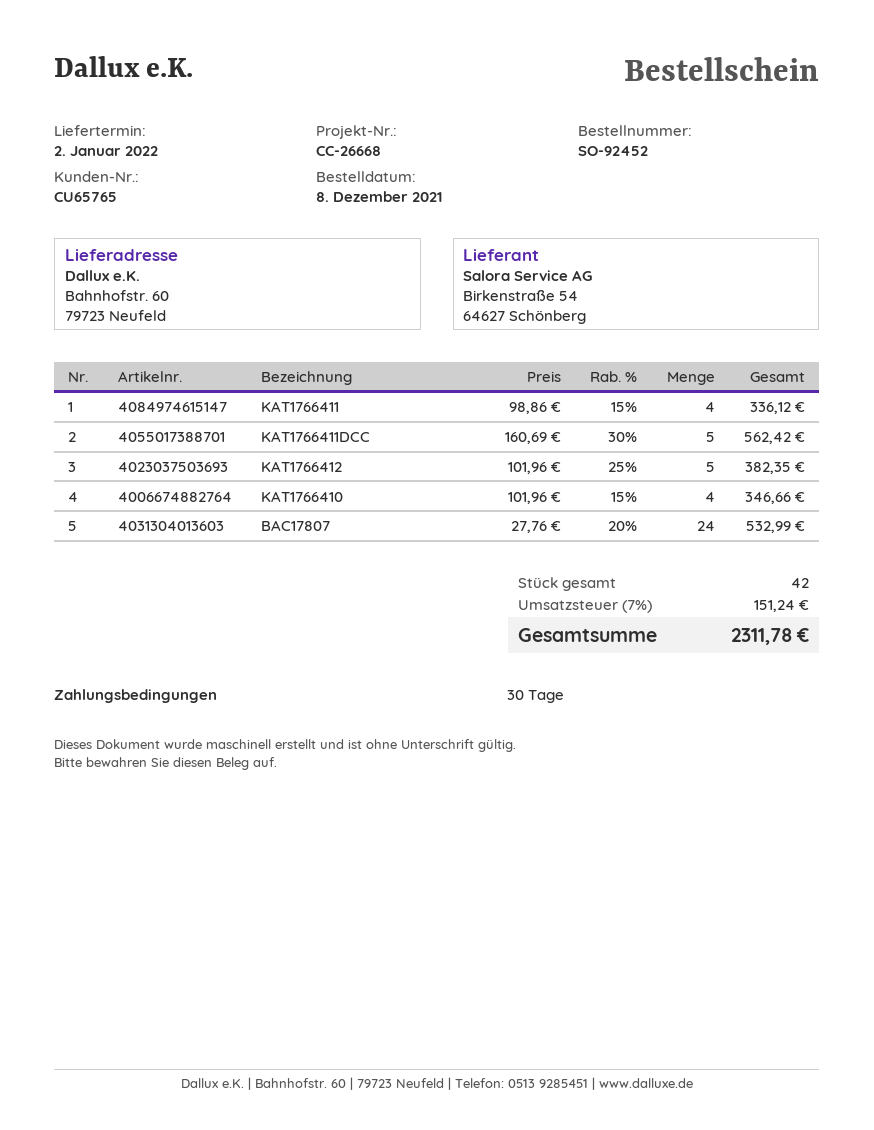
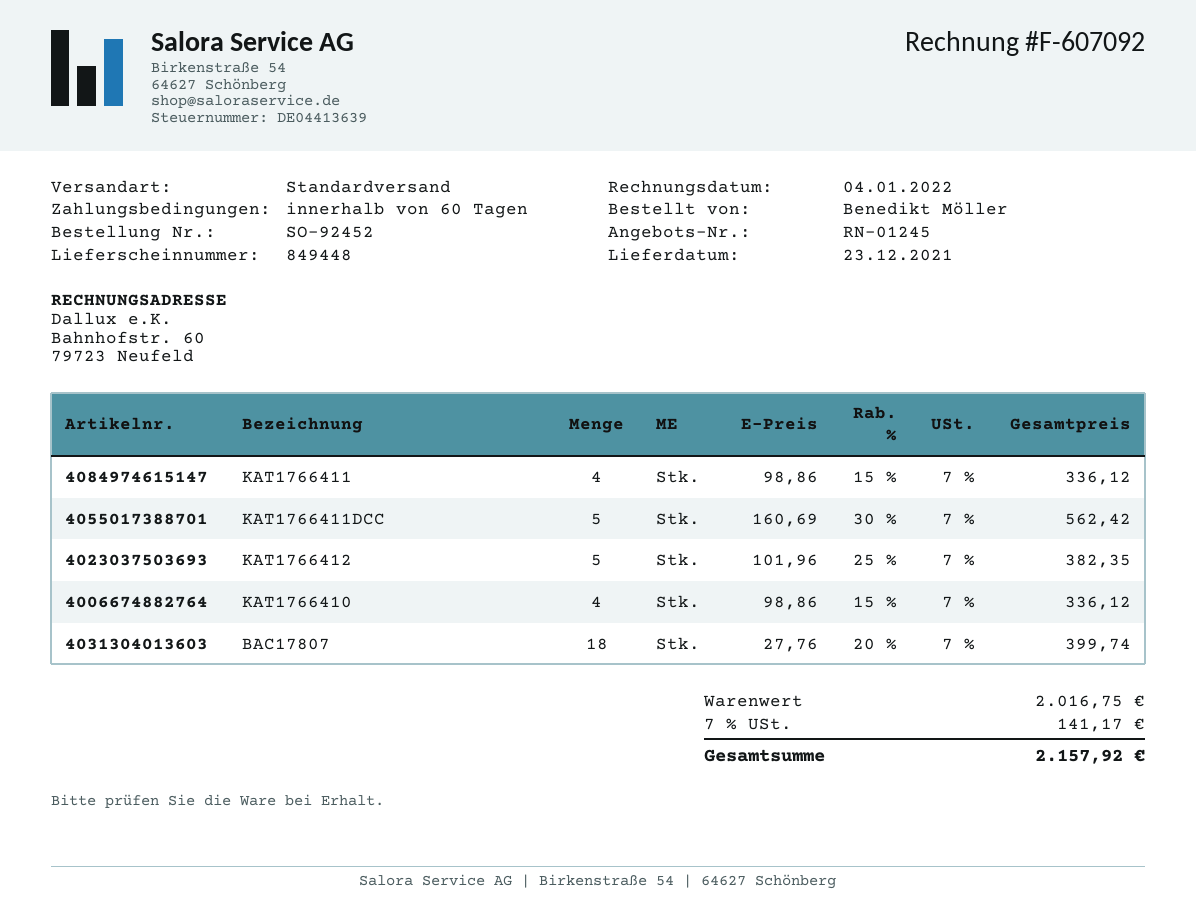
delivery date: 2022-01-02 -> 2021-12-23
payment terms: 30 days -> 60 days
KAT1766410: 4 x 101.96 - 15% = 346.66 -> 4 x 98.86 - 15% = 336.12
BAC17807: 24 x 27.76 - 20% = 532.99 -> 18 x 27.76 - 20% = 399.74
tax: 7% = 151.24 -> 7% = 141.17
total: 2311.78 -> 2157.92

